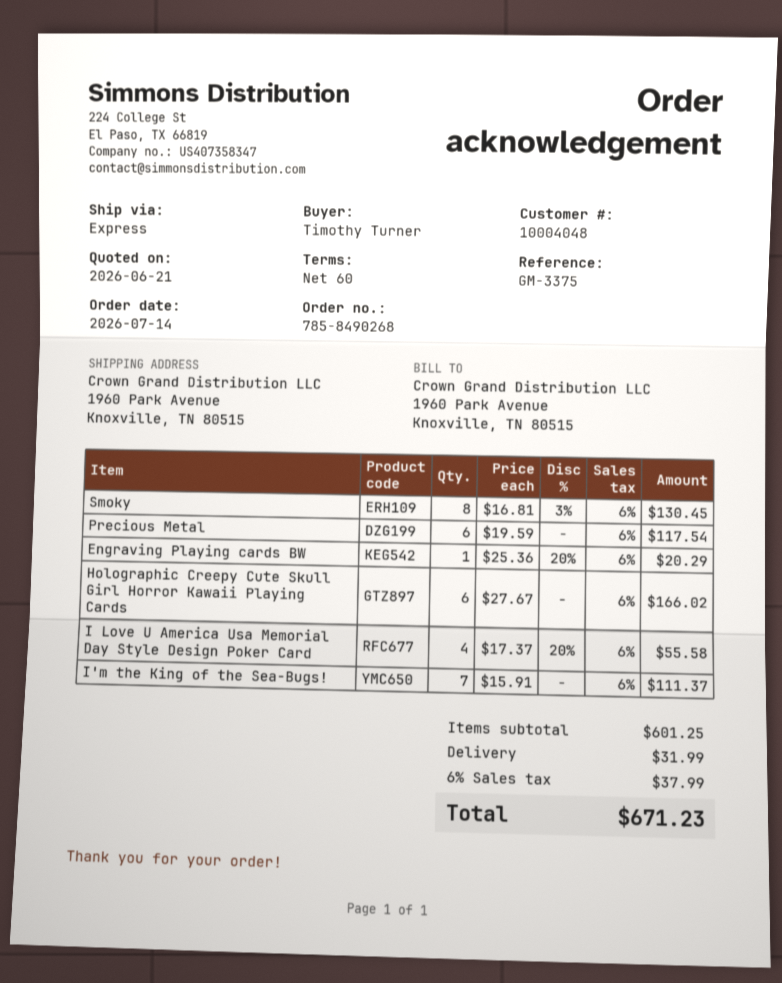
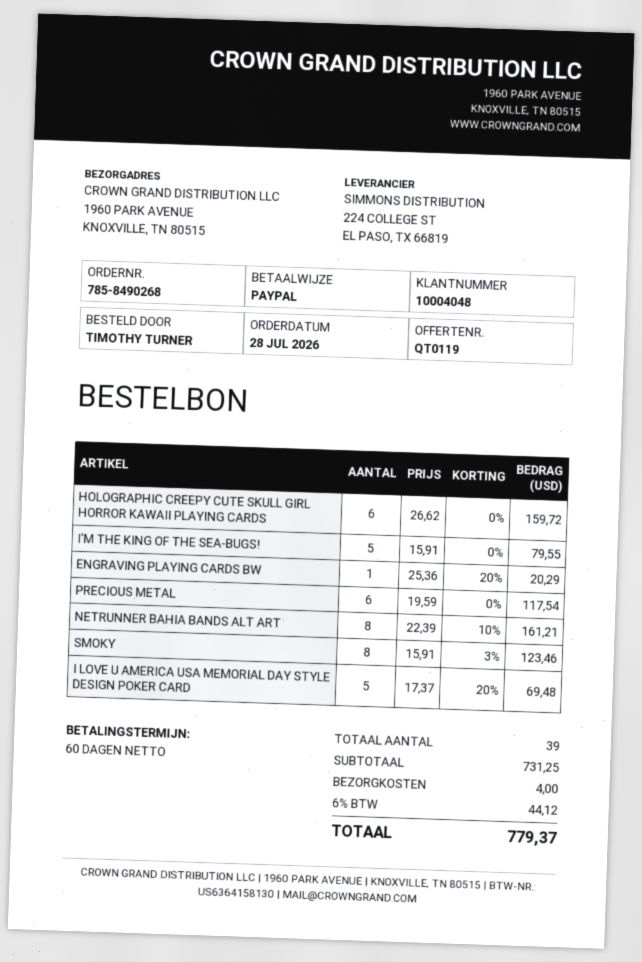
order date: 2026-07-14 -> 2026-07-28
Smoky: 8 x 16.81 - 3% = 130.45 -> 8 x 15.91 - 3% = 123.46
Holographic Creepy Cute Skull Girl Horror Kawaii Playing Cards: 6 x 27.67 = 166.02 -> 6 x 26.62 = 159.72
I Love U America Usa Memorial Day Style Design Poker Card: 4 x 17.37 - 20% = 55.58 -> 5 x 17.37 - 20% = 69.48
I'm the King of the Sea-Bugs!: 7 x 15.91 = 111.37 -> 5 x 15.91 = 79.55
NETRUNNER BAHIA BANDS ALT ART: none -> 8 x 22.39 - 10% = 161.21
subtotal: 601.25 -> 731.25
shipping: 31.99 -> 4.00
tax: 6% = 37.99 -> 6% = 44.12
total: 671.23 -> 779.37

